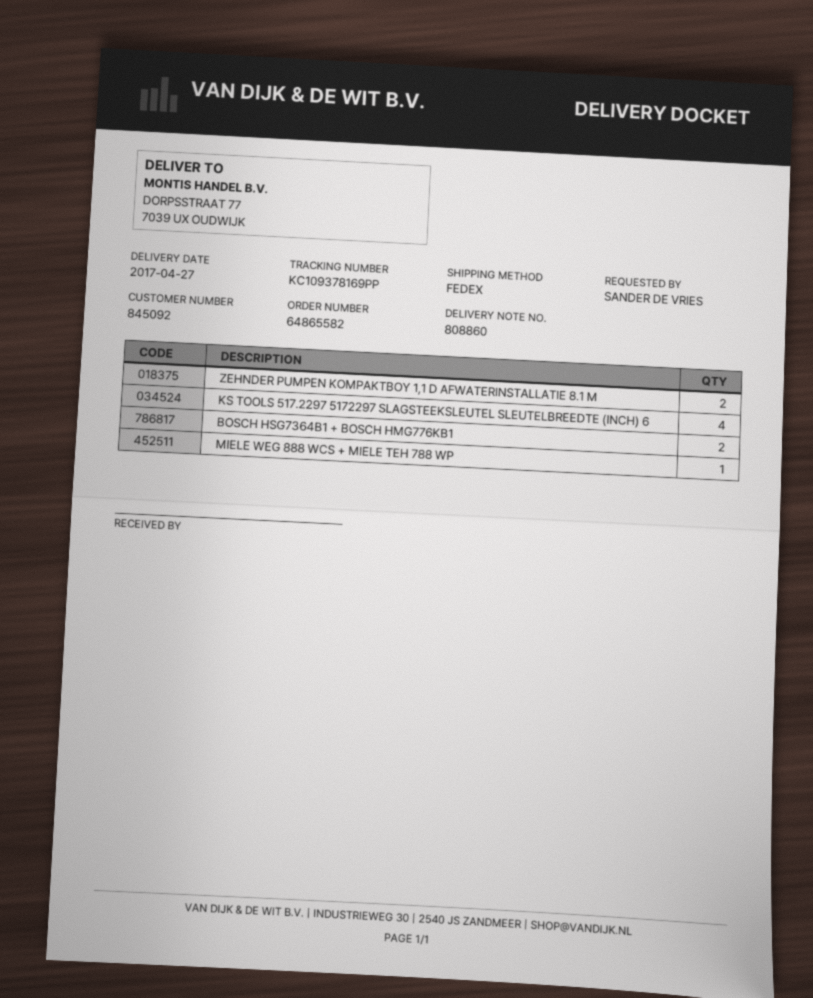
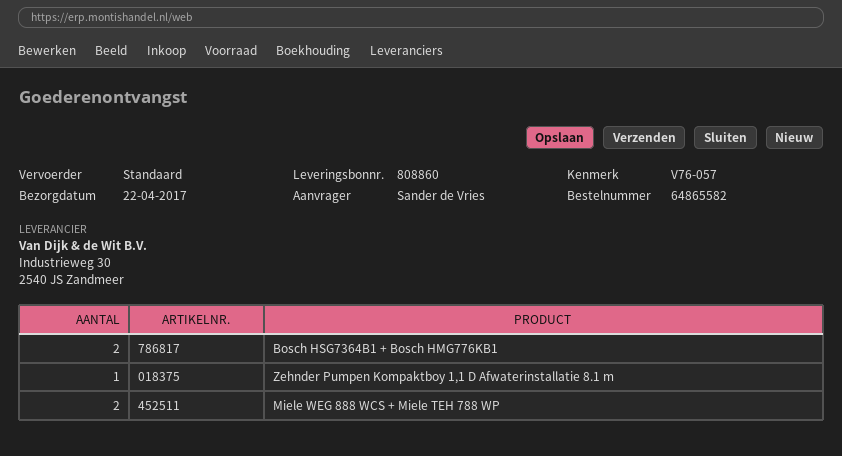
delivery date: 2017-04-27 -> 2017-04-22
shipping method: FedEx -> standard
ZEHNDER PUMPEN KOMPAKTBOY 1,1 D AFWATERINSTALLATIE 8.1 M: 2 -> 1
KS TOOLS 517.2297 5172297 SLAGSTEEKSLEUTEL SLEUTELBREEDTE (INCH) 6: 4 -> none
MIELE WEG 888 WCS + MIELE TEH 788 WP: 1 -> 2

